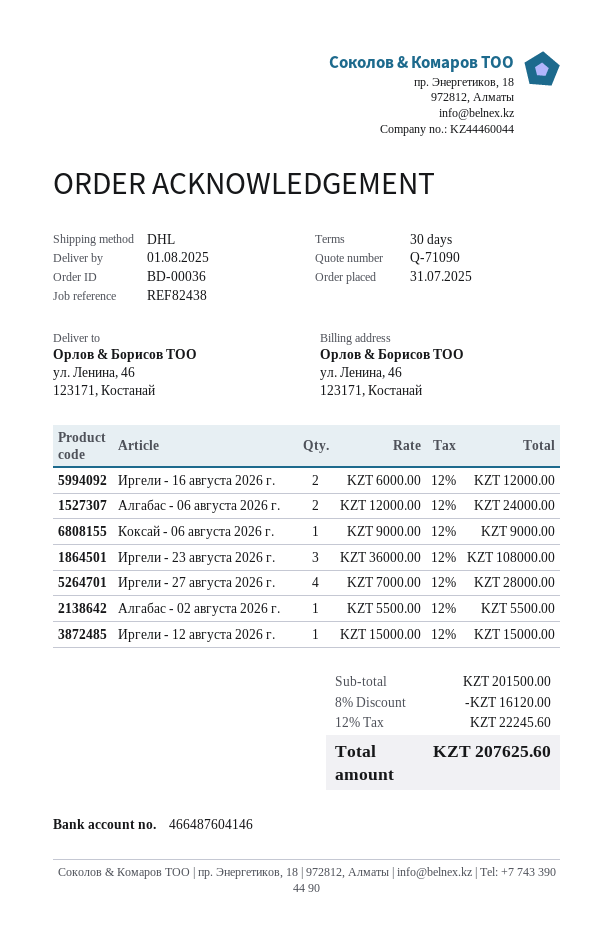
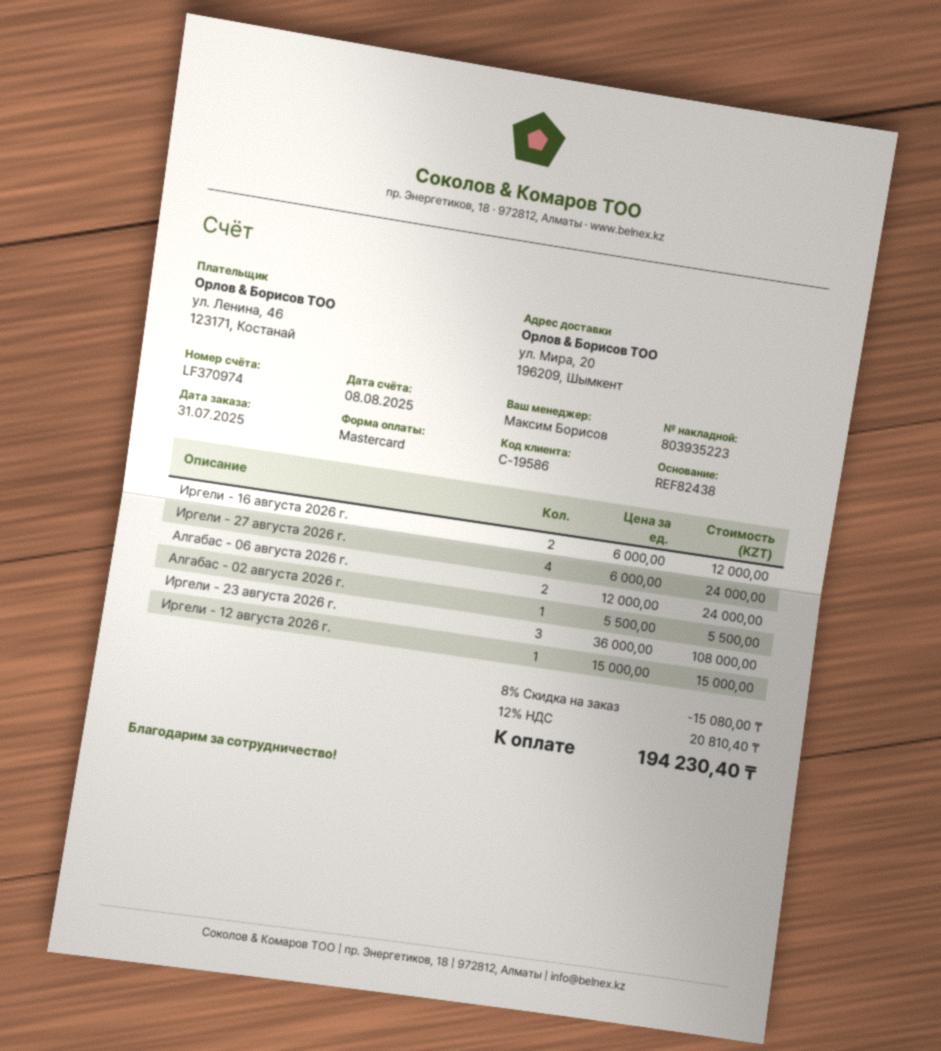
ship to: ул. Ленина, 46, 123171, Костанай -> ул. Мира, 20, 196209, Шымкент
Коксай - 06 августа 2026 г.: 1 x 9000.00 = 9000.00 -> none
Иргели - 27 августа 2026 г.: 4 x 7000.00 = 28000.00 -> 4 x 6000.00 = 24000.00
discount: 8% = 16120.00 -> 8% = 15080.00
tax: 12% = 22245.60 -> 12% = 20810.40
total: 207625.60 -> 194230.40

